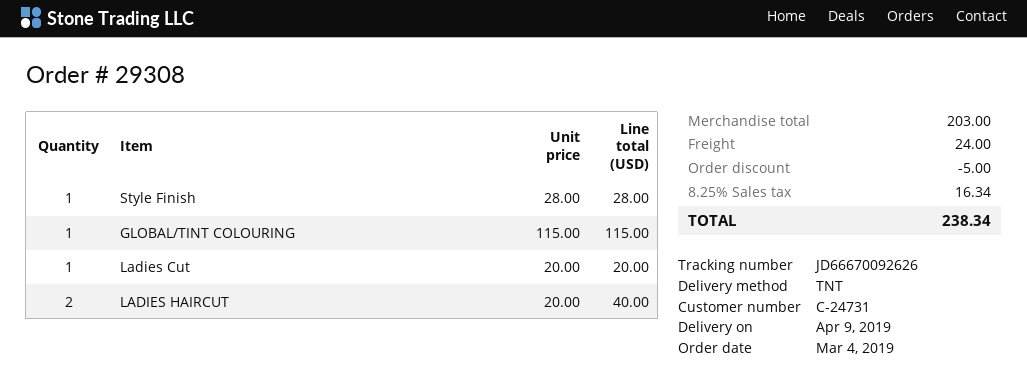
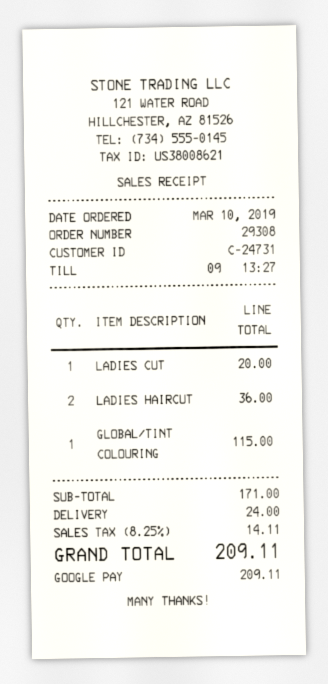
order date: 2019-03-04 -> 2019-03-10
Style Finish: 1 for 28.00 -> none
LADIES HAIRCUT: 2 for 40.00 -> 2 for 36.00
subtotal: 203.00 -> 171.00
discount: 5.00 -> none
tax: 8.25% = 16.34 -> 8.25% = 14.11
total: 238.34 -> 209.11

